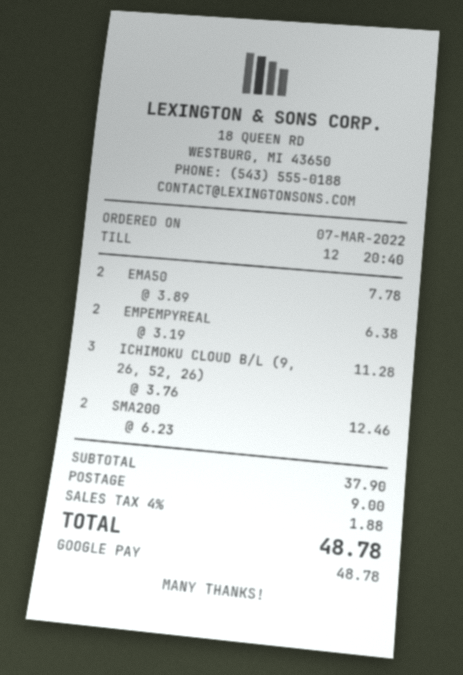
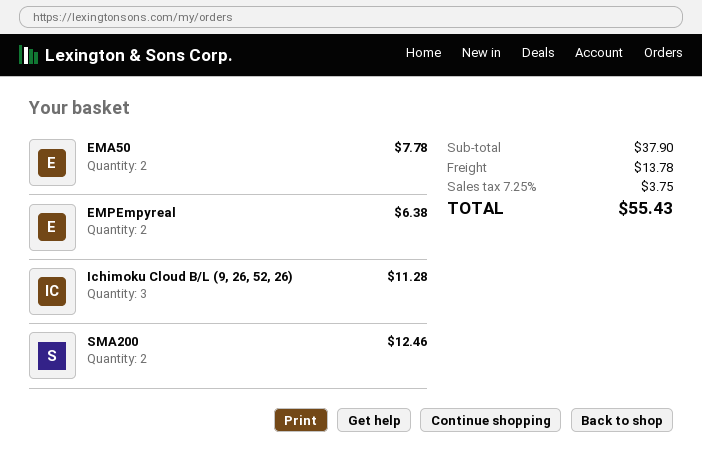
shipping: 9.00 -> 13.78
tax: 4% = 1.88 -> 7.25% = 3.75
total: 48.78 -> 55.43

